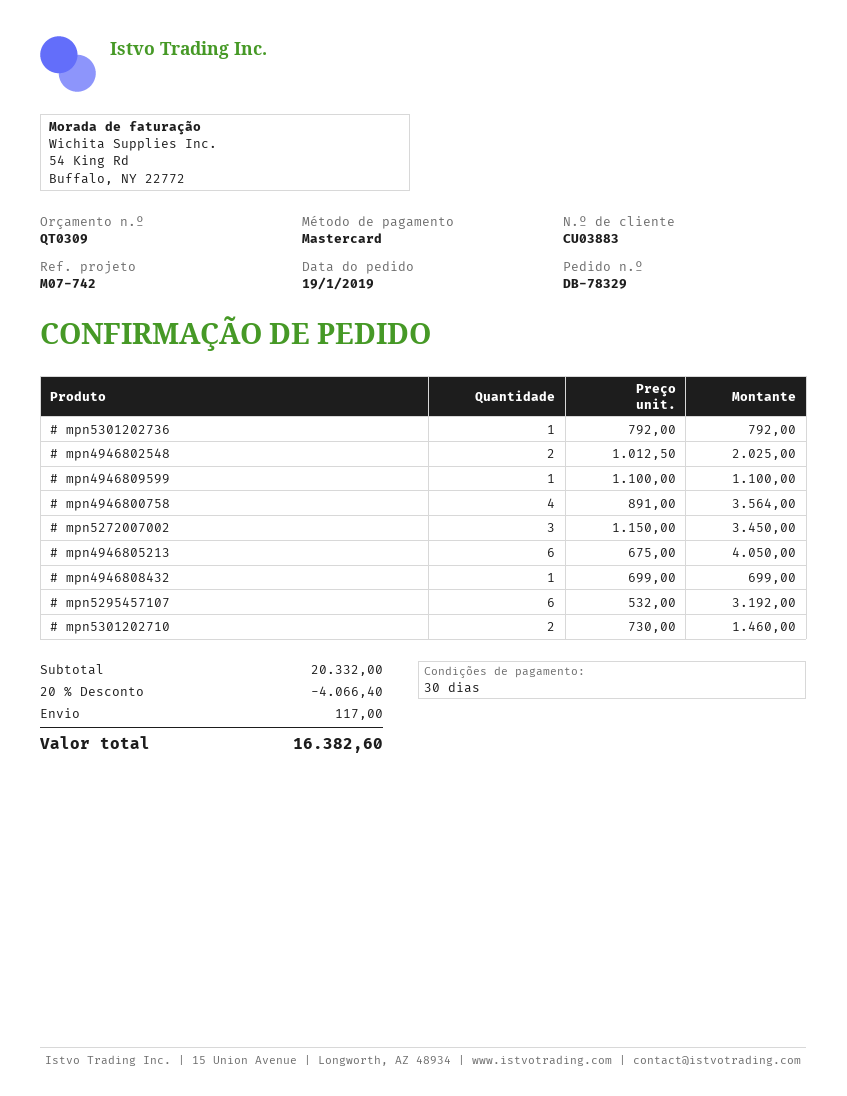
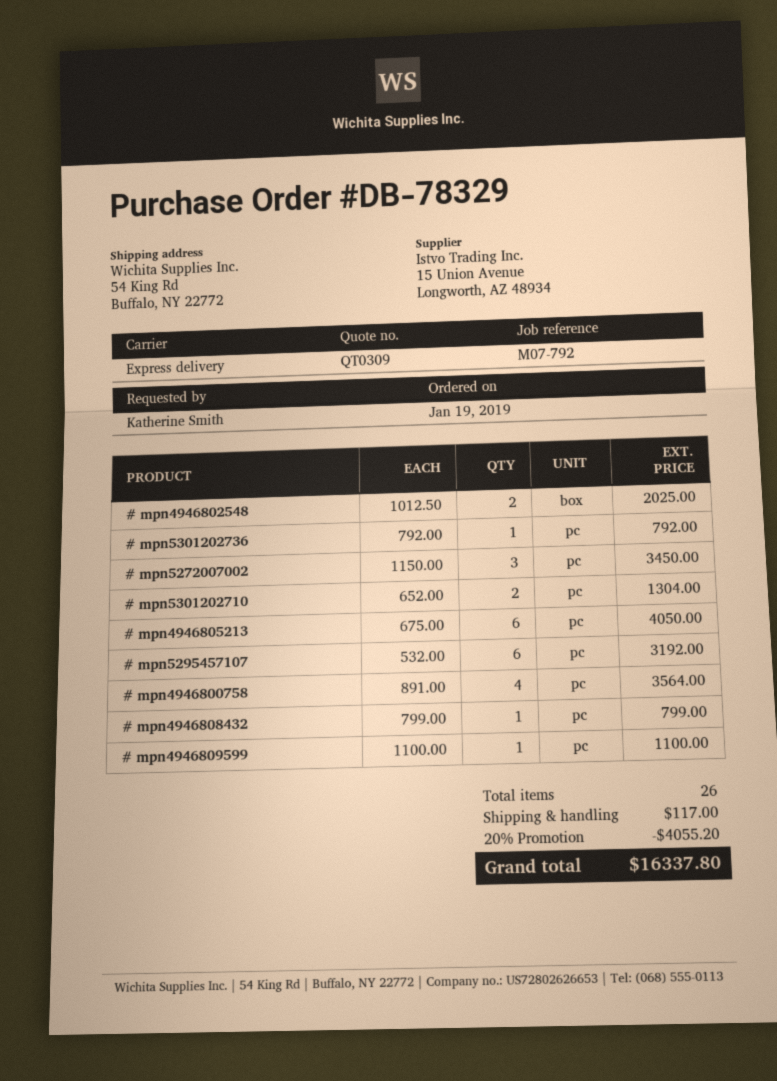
reference: M07-742 -> M07-792
# mpn4946808432: 1 x 699.00 = 699.00 -> 1 x 799.00 = 799.00
# mpn5301202710: 2 x 730.00 = 1460.00 -> 2 x 652.00 = 1304.00
discount: 20% = 4066.40 -> 20% = 4055.20
total: 16382.60 -> 16337.80

